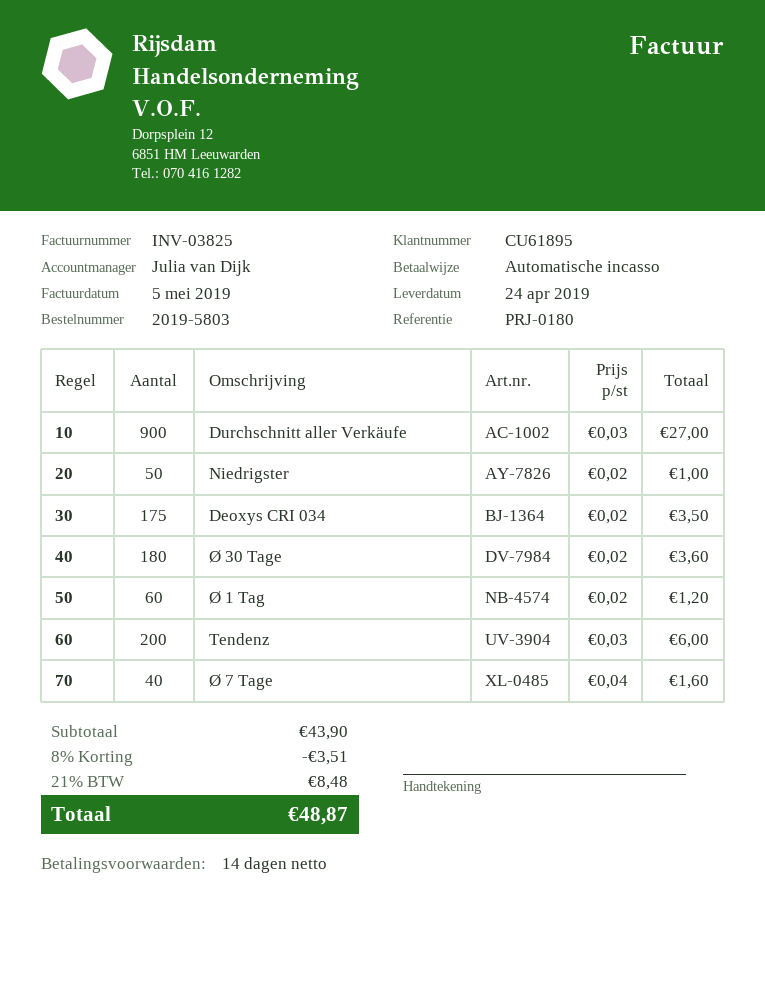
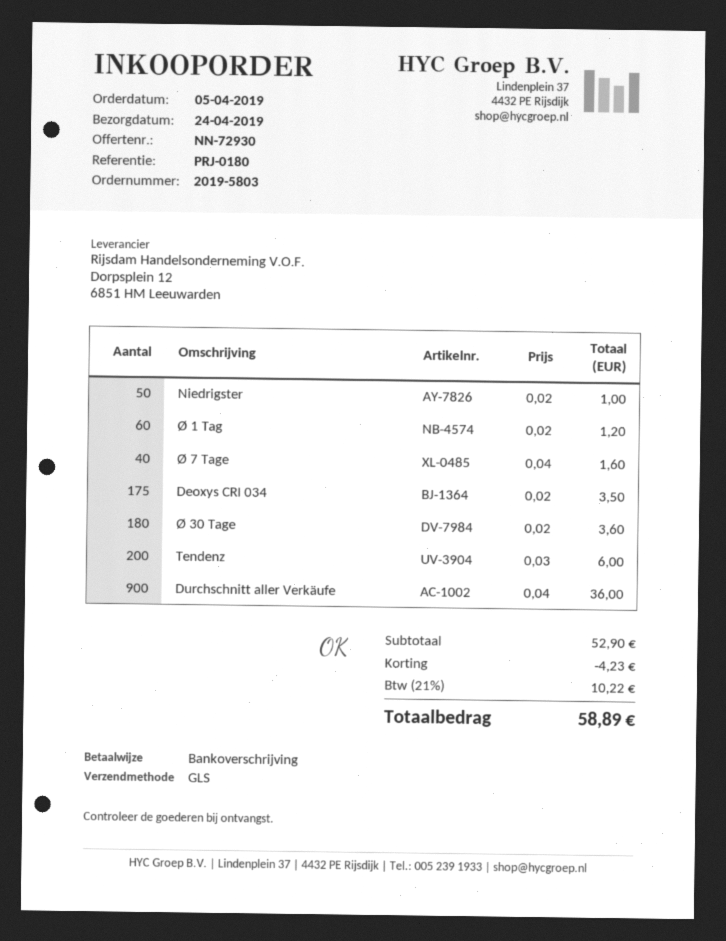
payment method: direct debit -> bank transfer
Durchschnitt aller Verkäufe: 900 x 0.03 = 27.00 -> 900 x 0.04 = 36.00
subtotal: 43.90 -> 52.90
discount: 3.51 -> 4.23
tax: 21% = 8.48 -> 21% = 10.22
total: 48.87 -> 58.89

